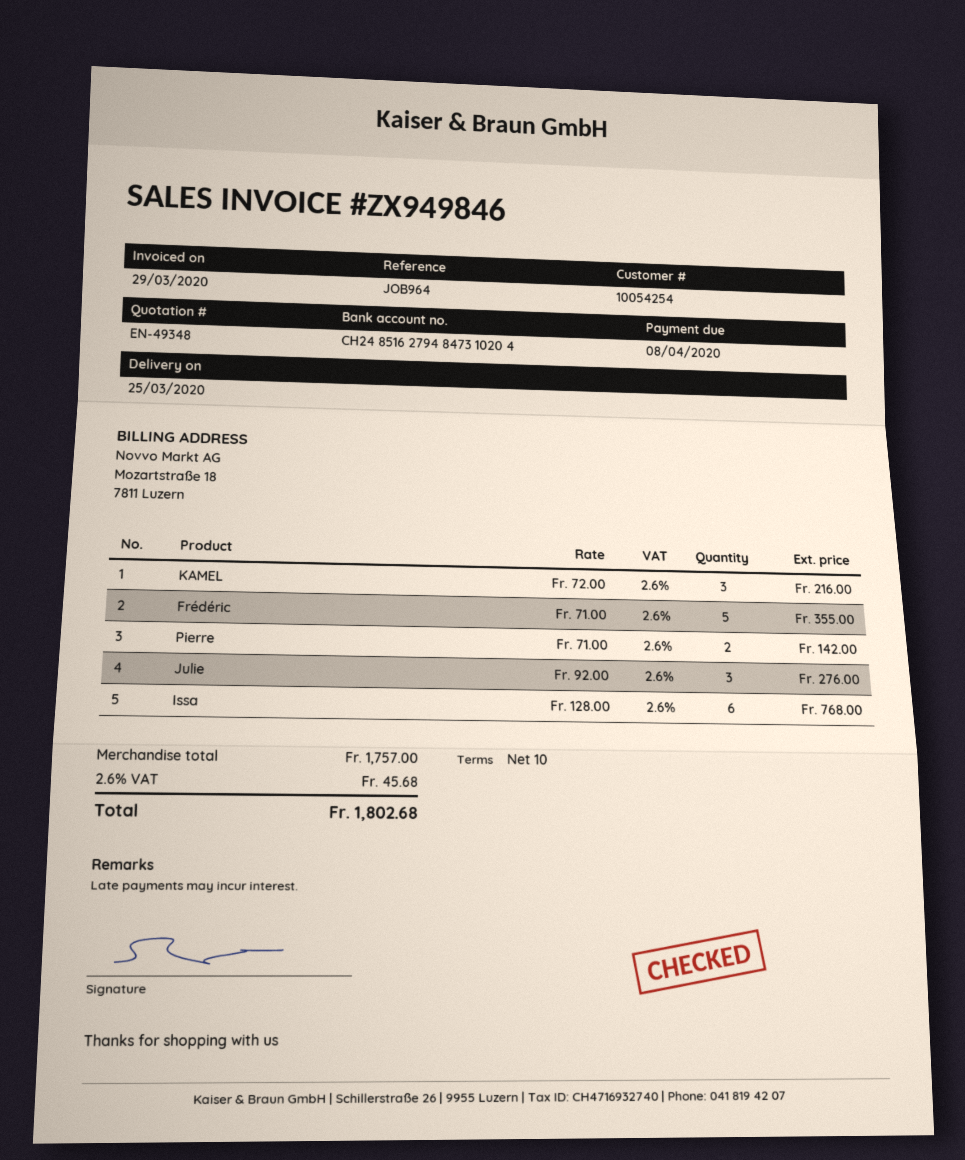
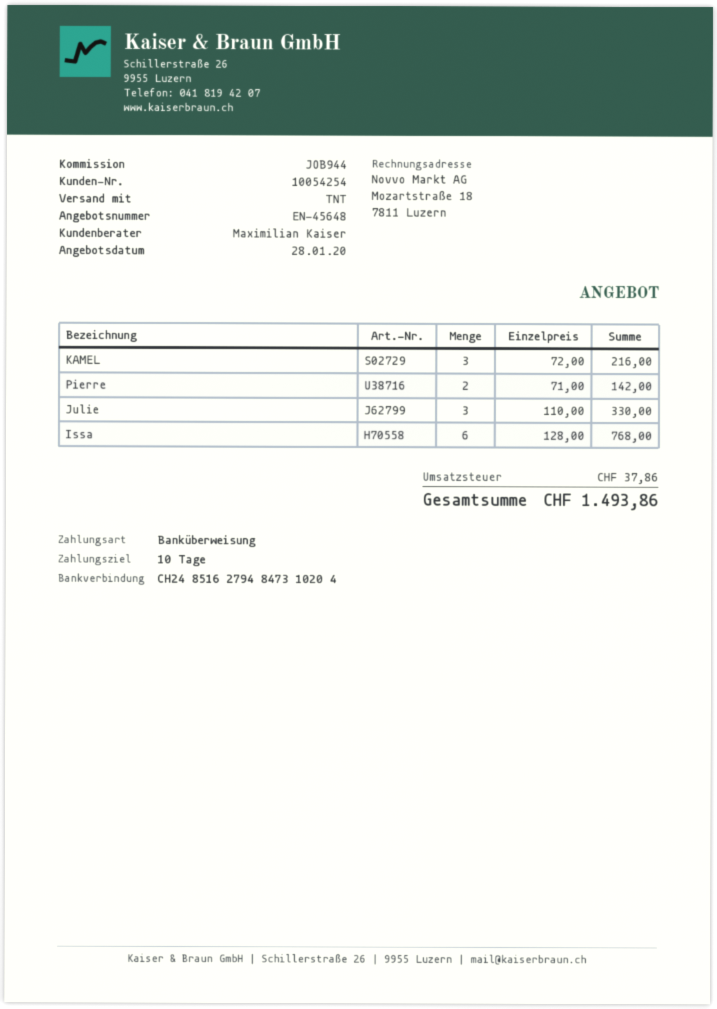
quote number: EN-49348 -> EN-45648
reference: JOB964 -> JOB944
Frédéric: 5 x 71.00 = 355.00 -> none
Julie: 3 x 92.00 = 276.00 -> 3 x 110.00 = 330.00
tax: 45.68 -> 37.86
total: 1802.68 -> 1493.86

